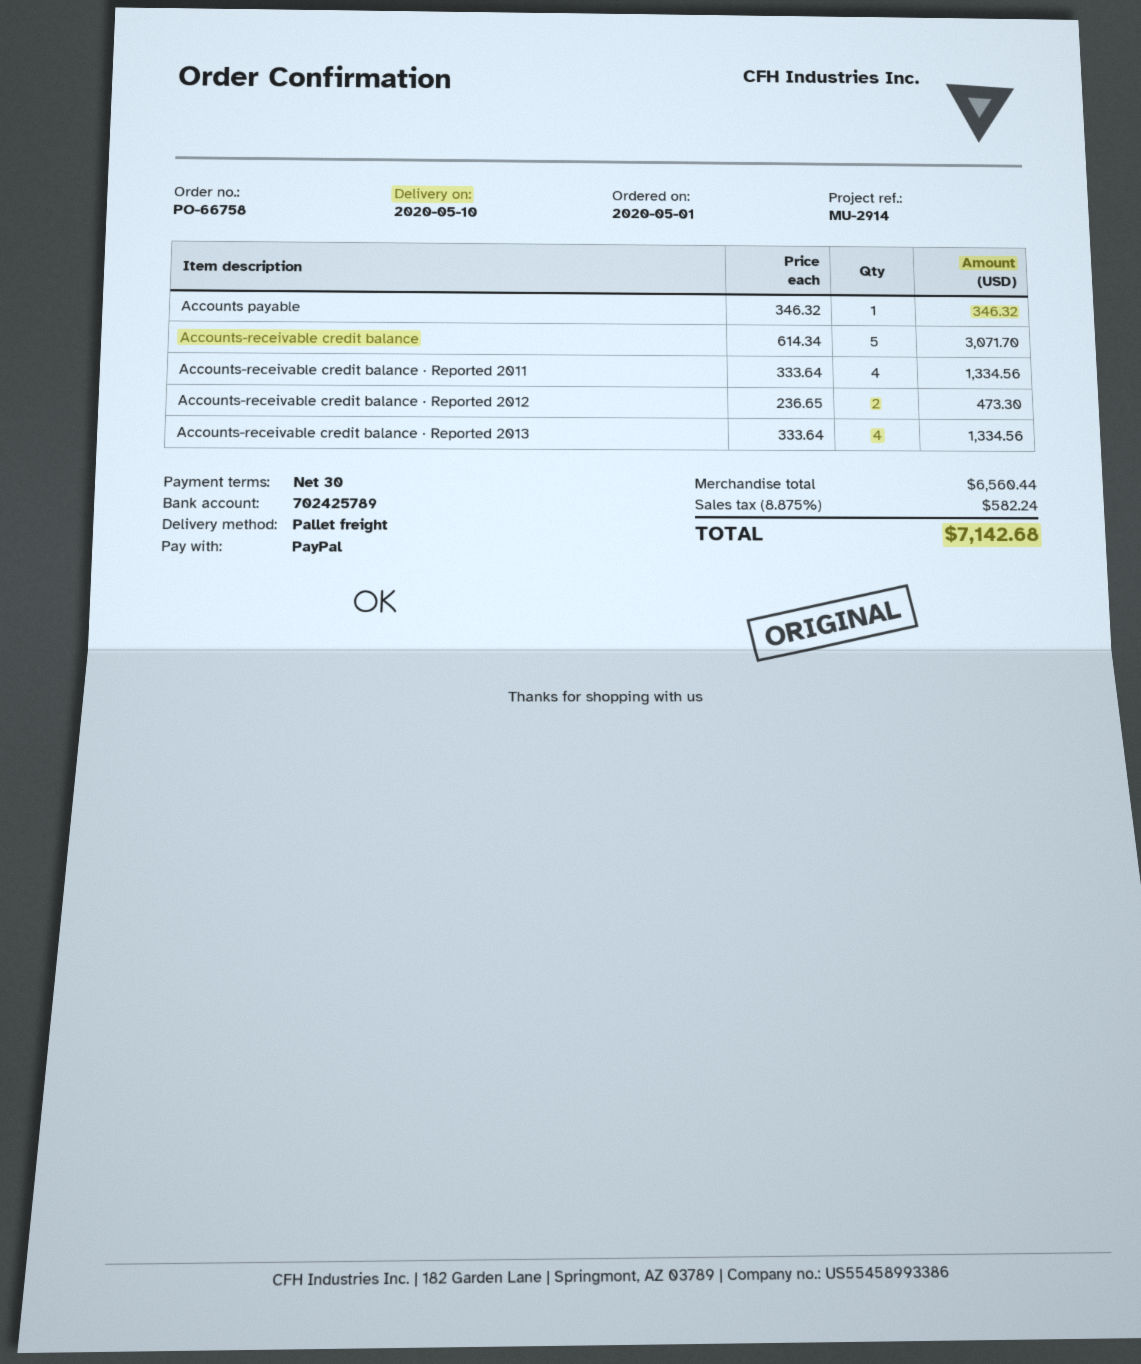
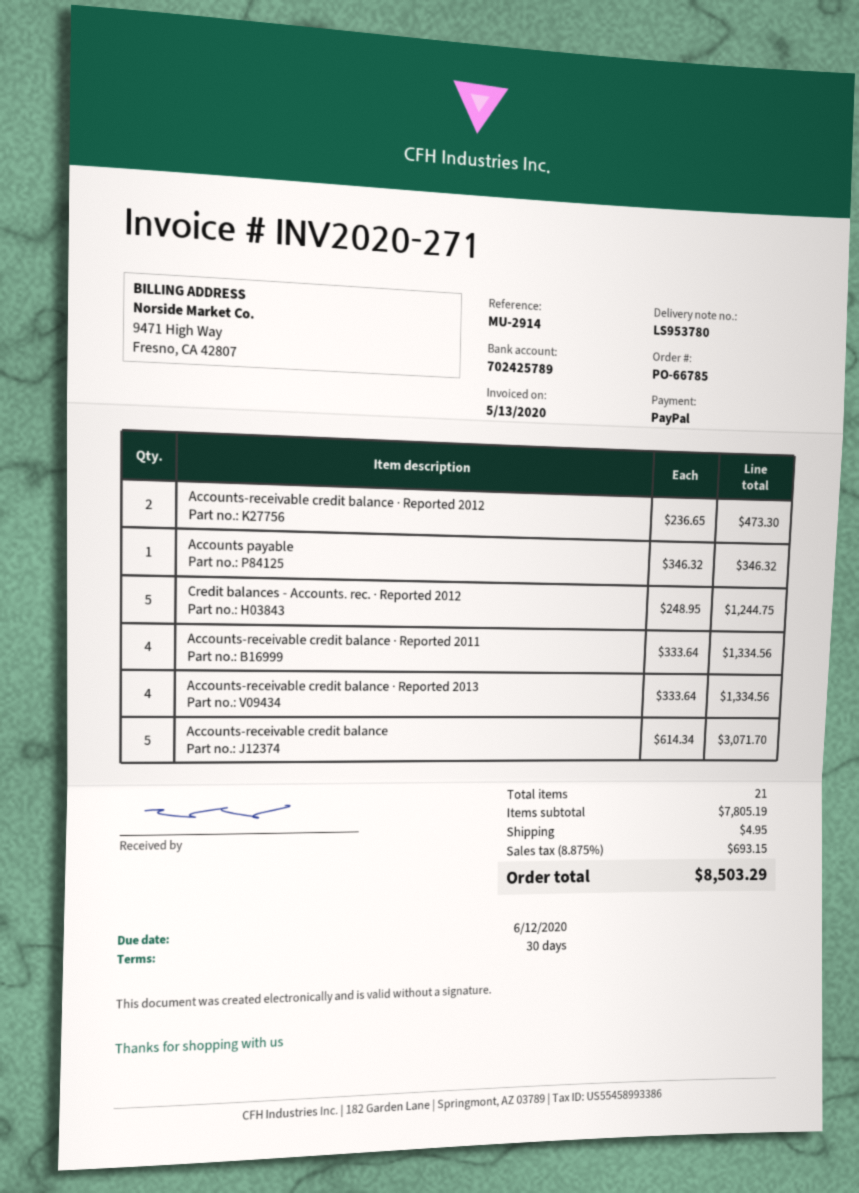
order number: PO-66758 -> PO-66785
Credit balances - Accounts. rec. · Reported 2012: none -> 5 x 248.95 = 1244.75
subtotal: 6560.44 -> 7805.19
shipping: none -> 4.95
tax: 8.875% = 582.24 -> 8.875% = 693.15
total: 7142.68 -> 8503.29

